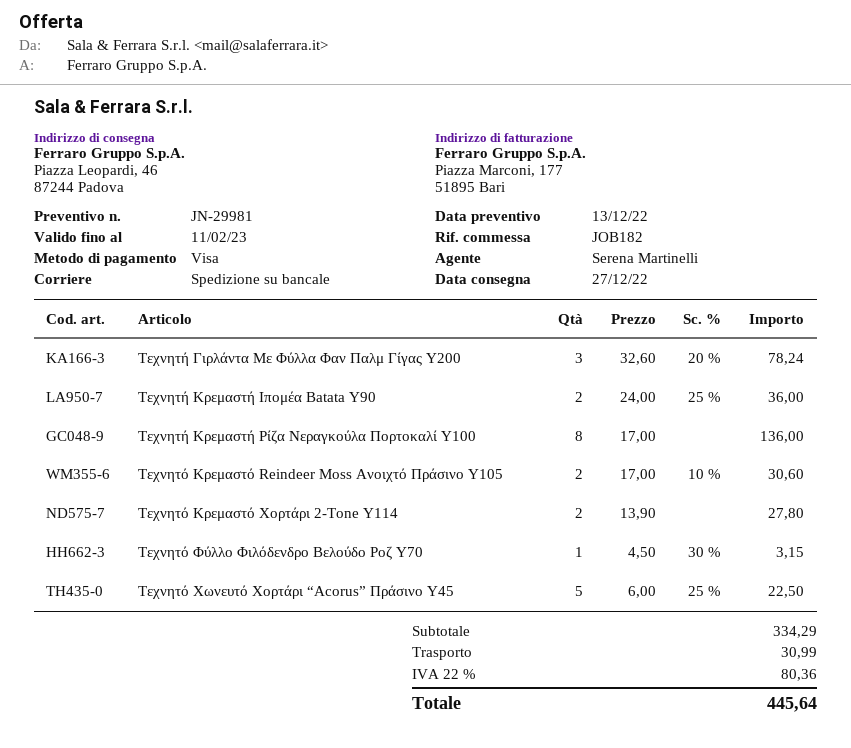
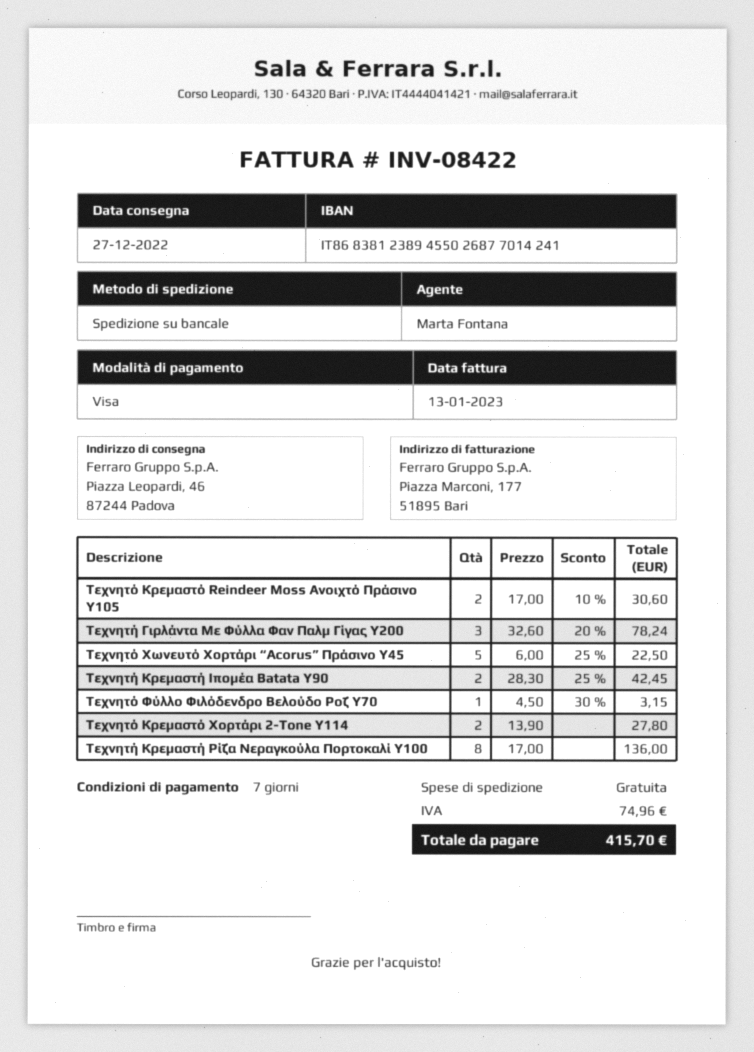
sales rep: Serena Martinelli -> Marta Fontana
Τεχνητή Κρεμαστή Ιπομέα Batata Υ90: 2 x 24.00 - 25% = 36.00 -> 2 x 28.30 - 25% = 42.45
shipping: 30.99 -> 0.00
tax: 80.36 -> 74.96
total: 445.64 -> 415.70

